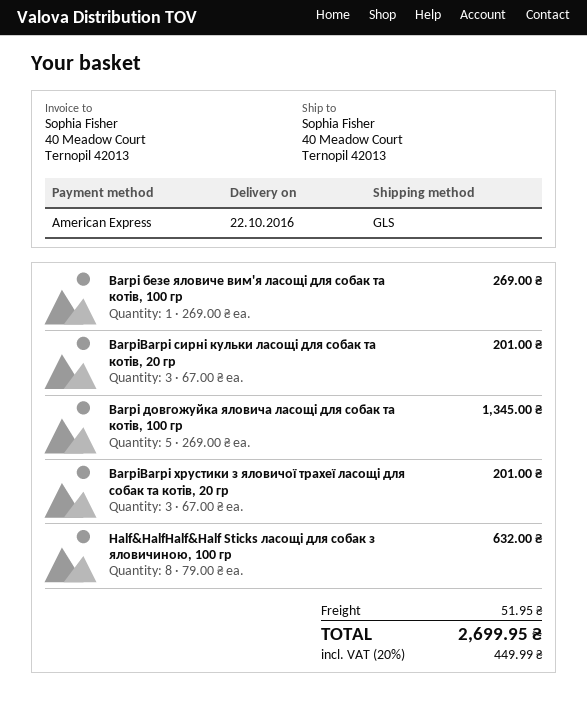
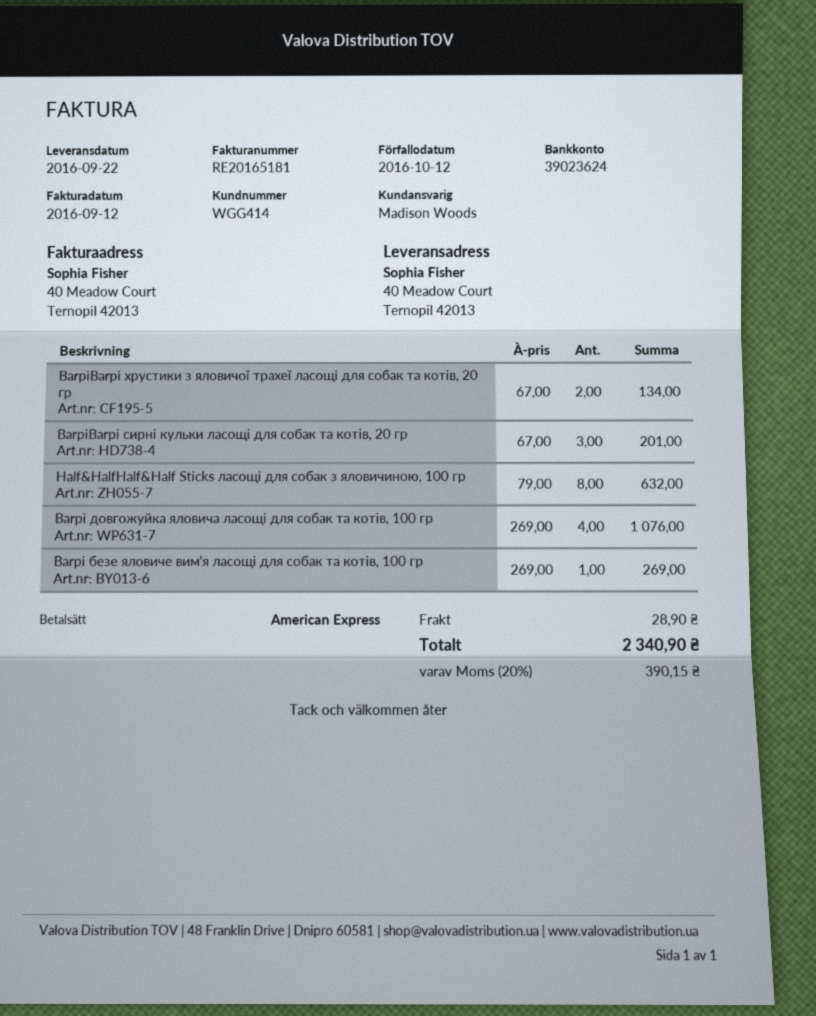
delivery date: 2016-10-22 -> 2016-09-22
Barpi довгожуйка яловича ласощі для собак та котів, 100 гр: 5 x 269.00 = 1345.00 -> 4 x 269.00 = 1076.00
BarpiBarpi хрустики з яловичої трахеї ласощі для собак та котів, 20 гр: 3 x 67.00 = 201.00 -> 2 x 67.00 = 134.00
shipping: 51.95 -> 28.90
tax: 20% = 449.99 -> 20% = 390.15
total: 2699.95 -> 2340.90

